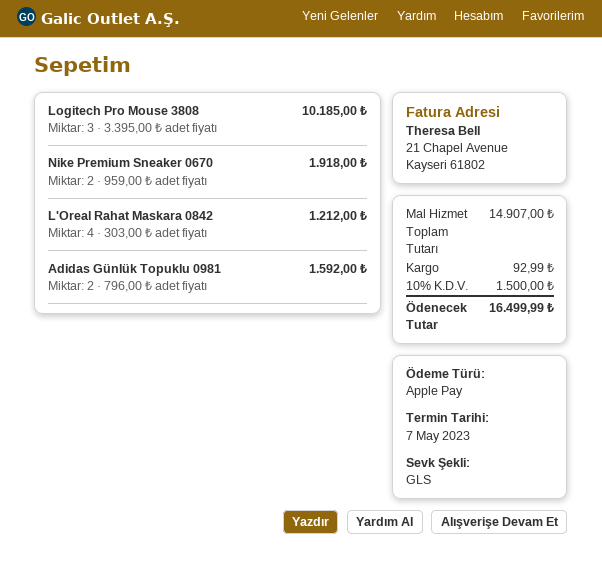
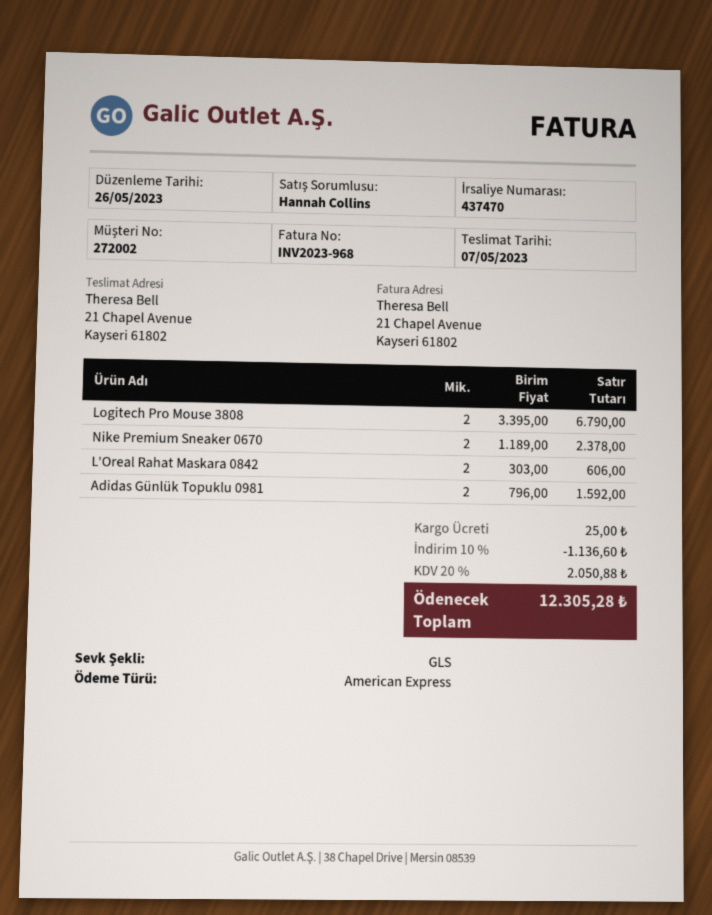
payment method: Apple Pay -> American Express
Logitech Pro Mouse 3808: 3 x 3395.00 = 10185.00 -> 2 x 3395.00 = 6790.00
Nike Premium Sneaker 0670: 2 x 959.00 = 1918.00 -> 2 x 1189.00 = 2378.00
L'Oreal Rahat Maskara 0842: 4 x 303.00 = 1212.00 -> 2 x 303.00 = 606.00
discount: none -> 10% = 1136.60
shipping: 92.99 -> 25.00
tax: 10% = 1500.00 -> 20% = 2050.88
total: 16499.99 -> 12305.28

